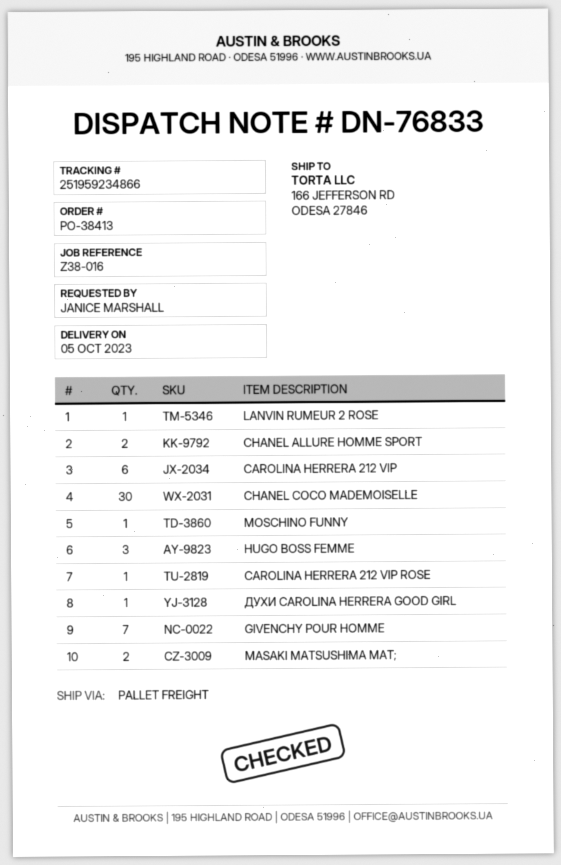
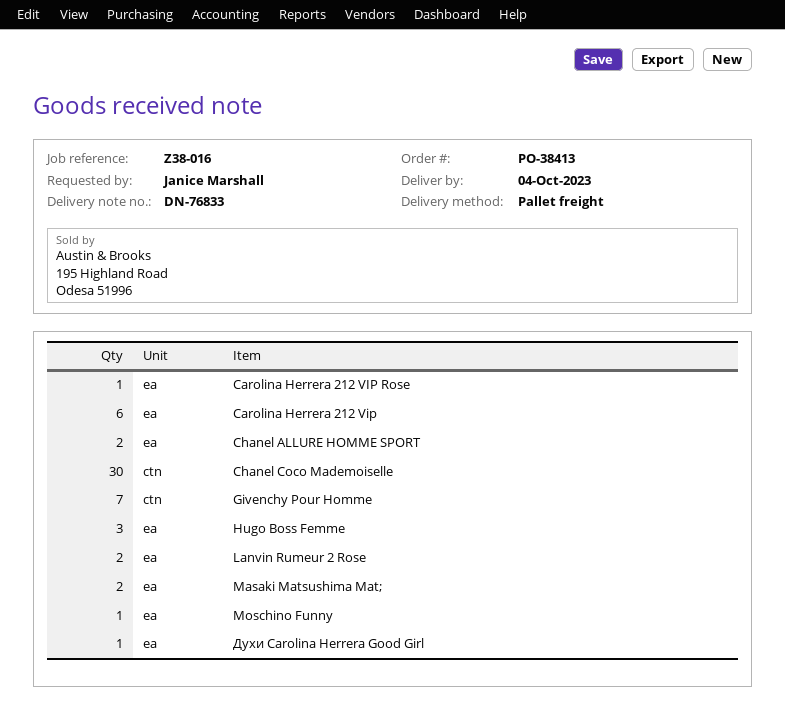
delivery date: 2023-10-05 -> 2023-10-04
LANVIN RUMEUR 2 ROSE: 1 -> 2

